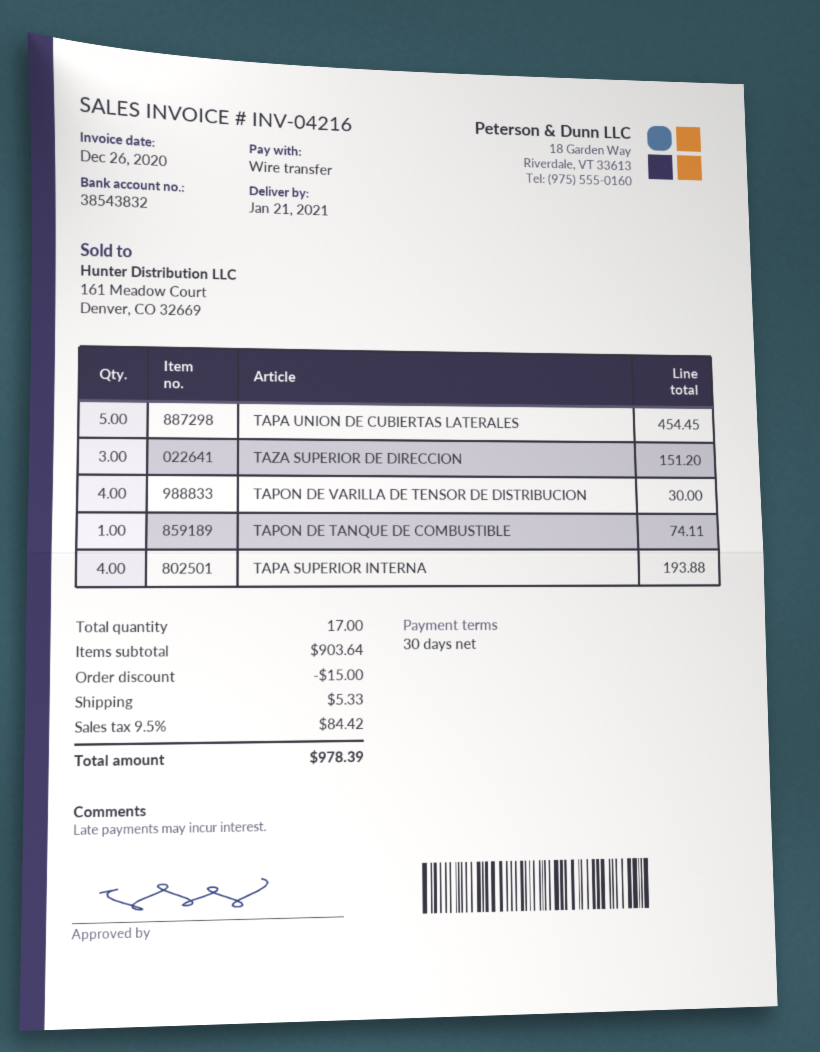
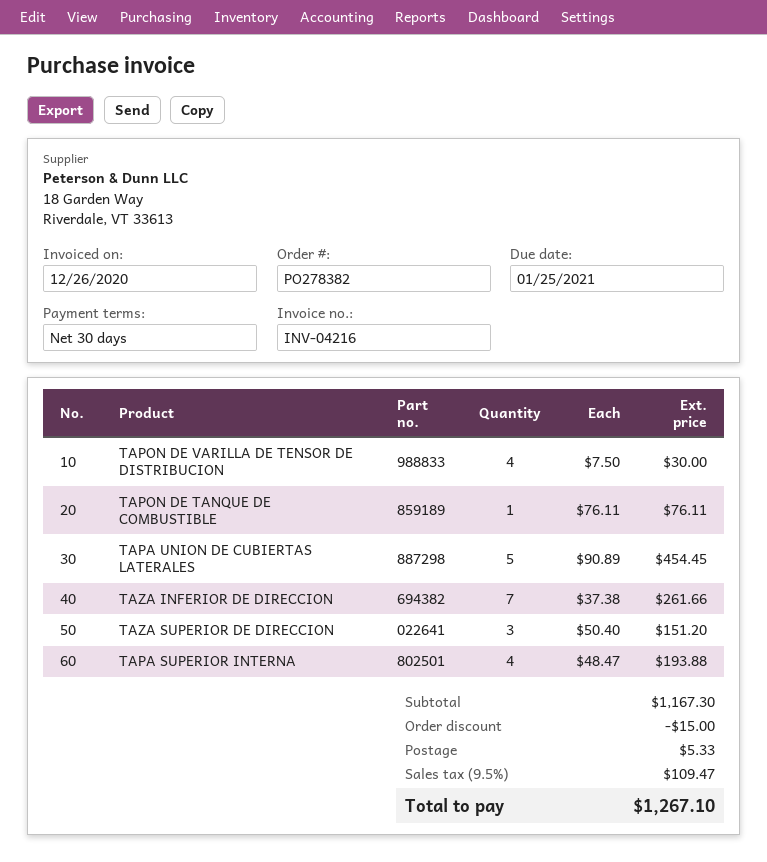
TAPON DE TANQUE DE COMBUSTIBLE: 1 for 74.11 -> 1 for 76.11
TAZA INFERIOR DE DIRECCION: none -> 7 for 261.66
subtotal: 903.64 -> 1167.30
tax: 9.5% = 84.42 -> 9.5% = 109.47
total: 978.39 -> 1267.10

